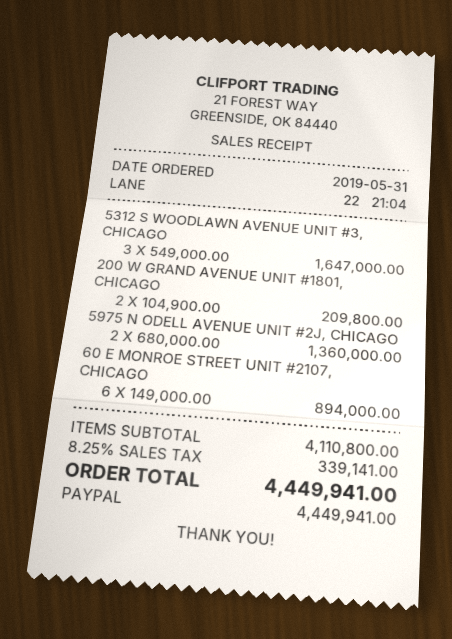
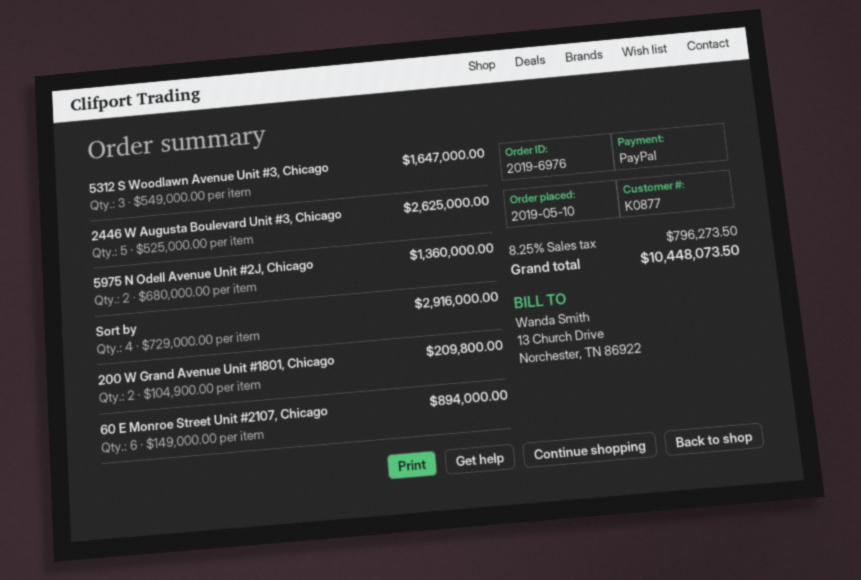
order date: 2019-05-31 -> 2019-05-10
2446 W Augusta Boulevard Unit #3, Chicago: none -> 5 x 525000.00 = 2625000.00
Sort by: none -> 4 x 729000.00 = 2916000.00
tax: 8.25% = 339141.00 -> 8.25% = 796273.50
total: 4449941.00 -> 10448073.50

